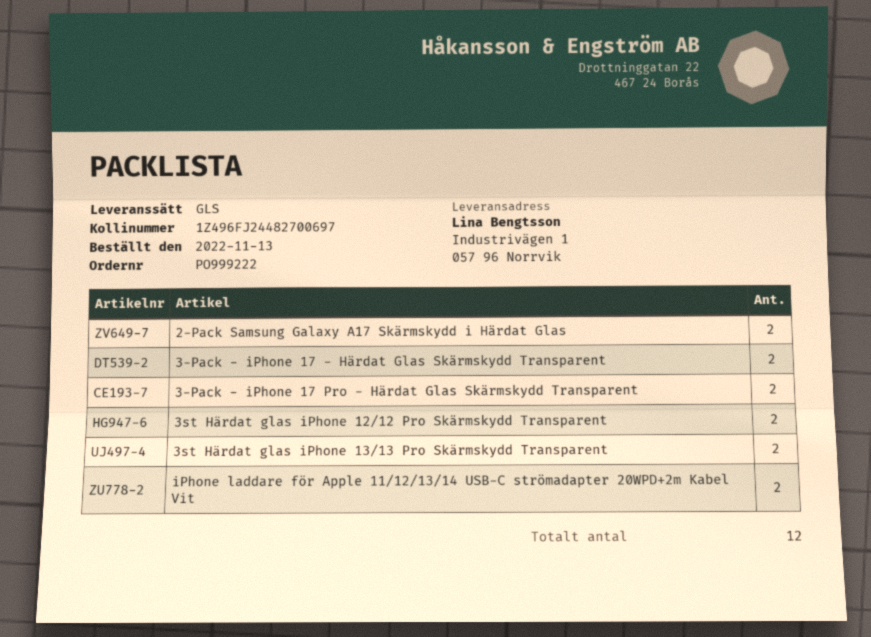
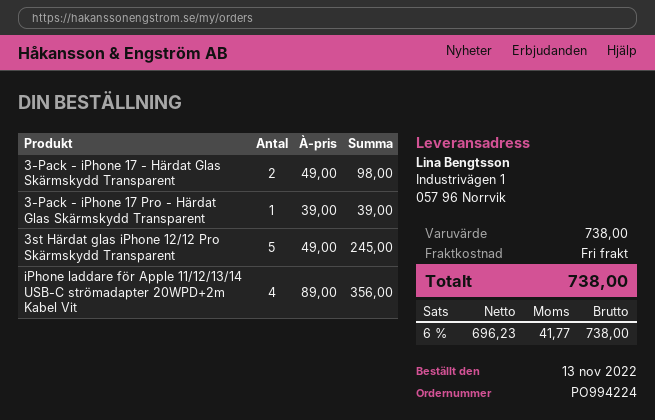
order number: PO999222 -> PO994224
2-Pack Samsung Galaxy A17 Skärmskydd i Härdat Glas: 2 -> none
3-Pack - iPhone 17 Pro - Härdat Glas Skärmskydd Transparent: 2 -> 1
3st Härdat glas iPhone 12/12 Pro Skärmskydd Transparent: 2 -> 5
3st Härdat glas iPhone 13/13 Pro Skärmskydd Transparent: 2 -> none
iPhone laddare för Apple 11/12/13/14 USB-C strömadapter 20WPD+2m Kabel Vit: 2 -> 4

